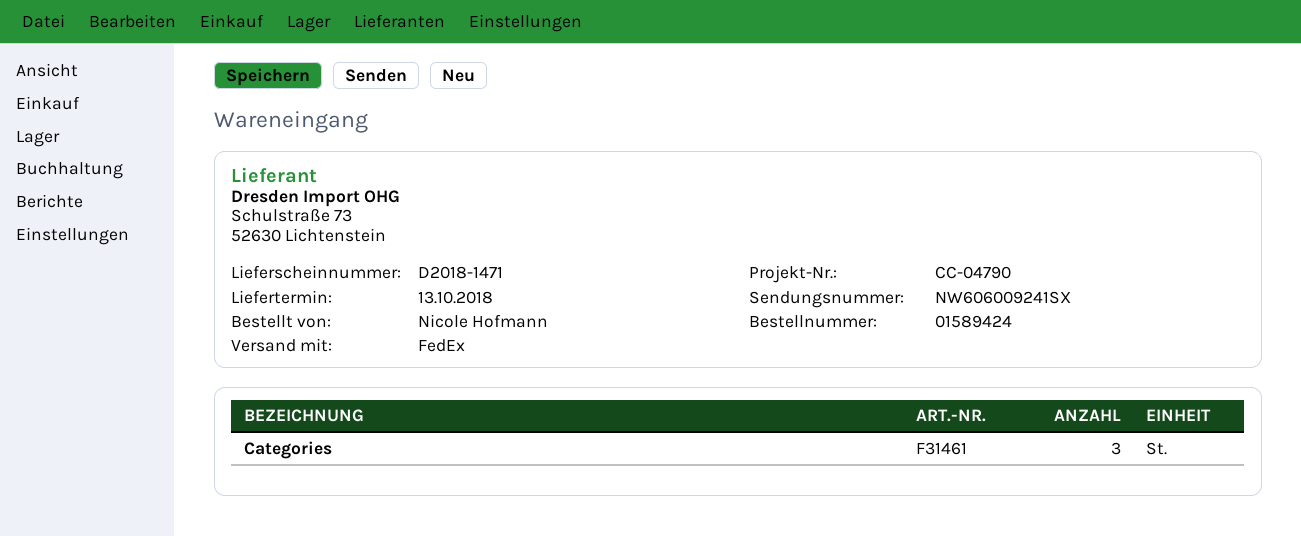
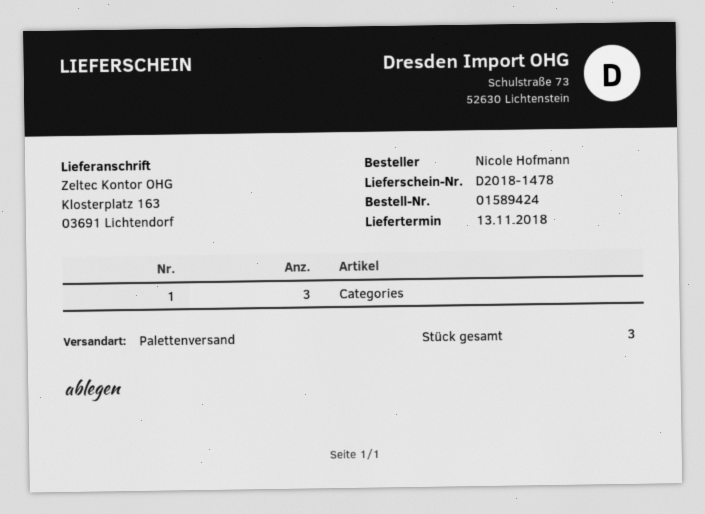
delivery note number: D2018-1471 -> D2018-1478
delivery date: 2018-10-13 -> 2018-11-13
shipping method: FedEx -> pallet freight

